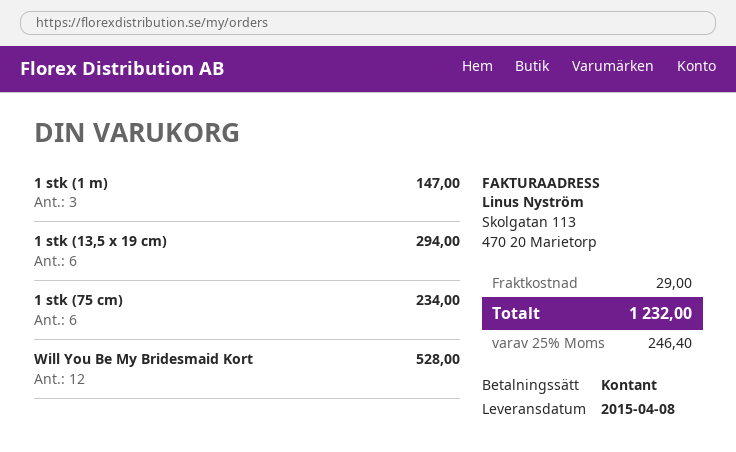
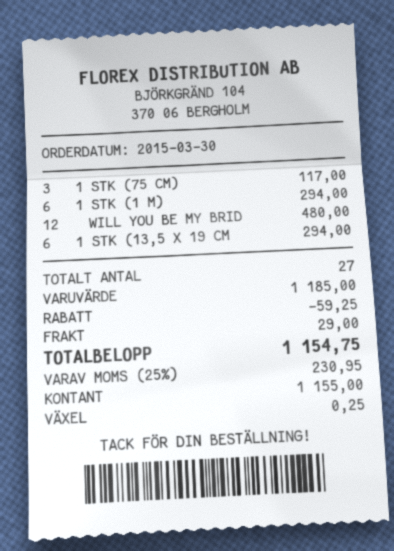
1 stk (1 m): 3 for 147.00 -> 6 for 294.00
1 stk (75 cm): 6 for 234.00 -> 3 for 117.00
Will You Be My Bridesmaid Kort: 12 for 528.00 -> 12 for 480.00
discount: none -> 59.25
tax: 25% = 246.40 -> 25% = 230.95
total: 1232.00 -> 1154.75

